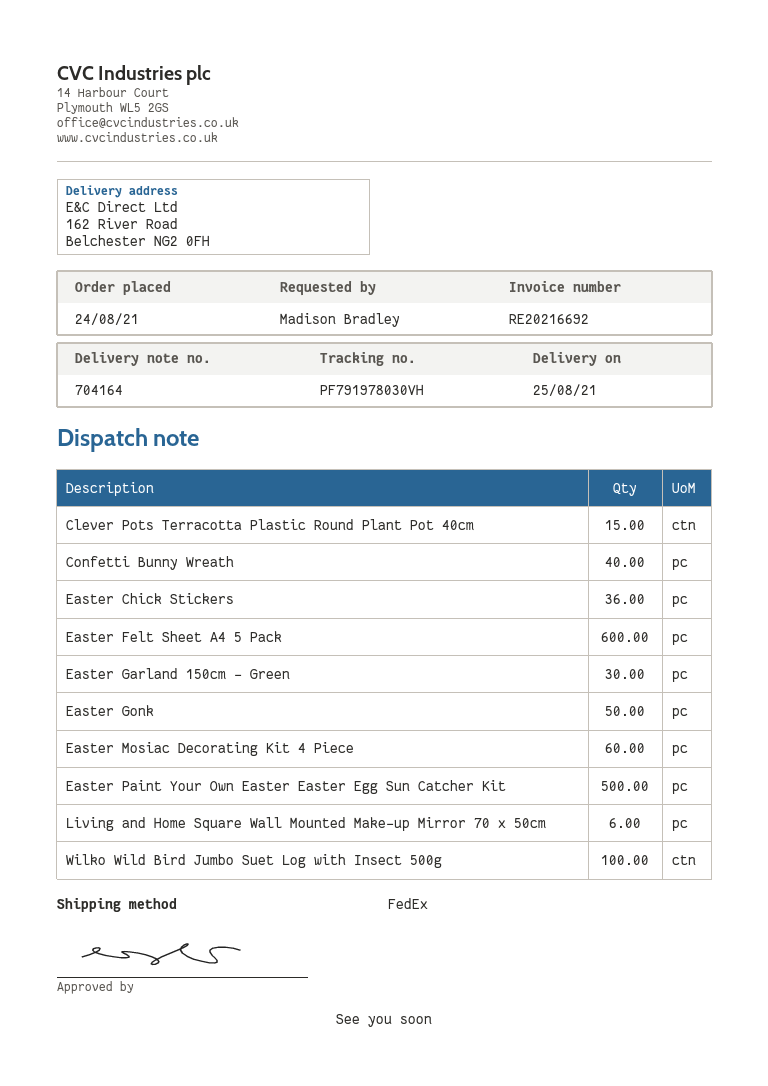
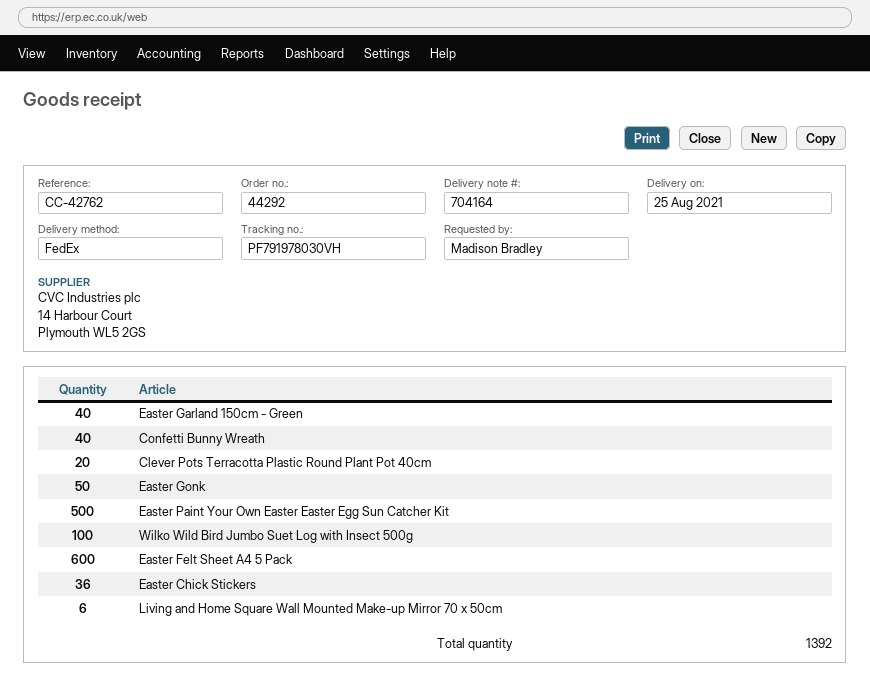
Clever Pots Terracotta Plastic Round Plant Pot 40cm: 15 -> 20
Easter Garland 150cm - Green: 30 -> 40
Easter Mosiac Decorating Kit 4 Piece: 60 -> none

